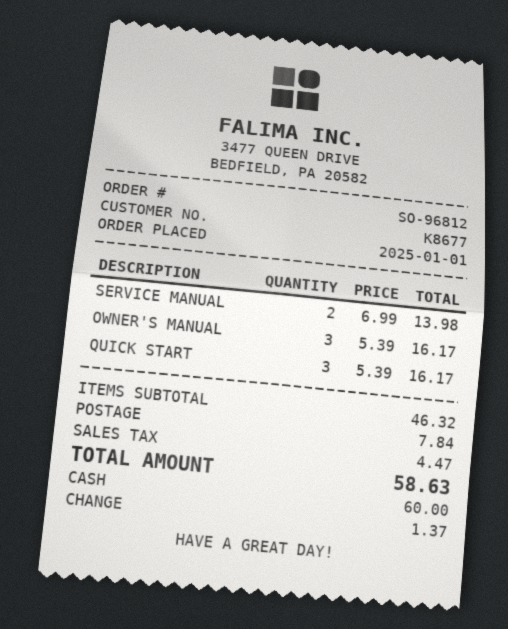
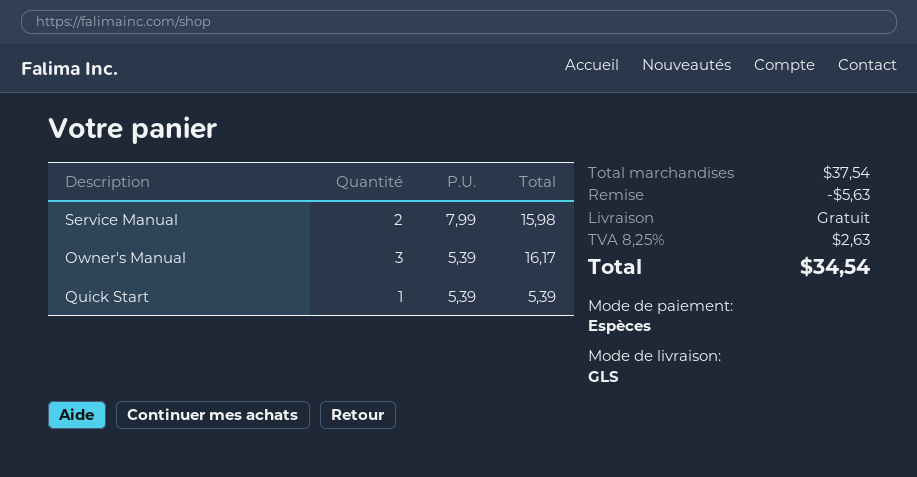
SERVICE MANUAL: 2 x 6.99 = 13.98 -> 2 x 7.99 = 15.98
QUICK START: 3 x 5.39 = 16.17 -> 1 x 5.39 = 5.39
subtotal: 46.32 -> 37.54
discount: none -> 5.63
shipping: 7.84 -> 0.00
tax: 4.47 -> 2.63
total: 58.63 -> 34.54

